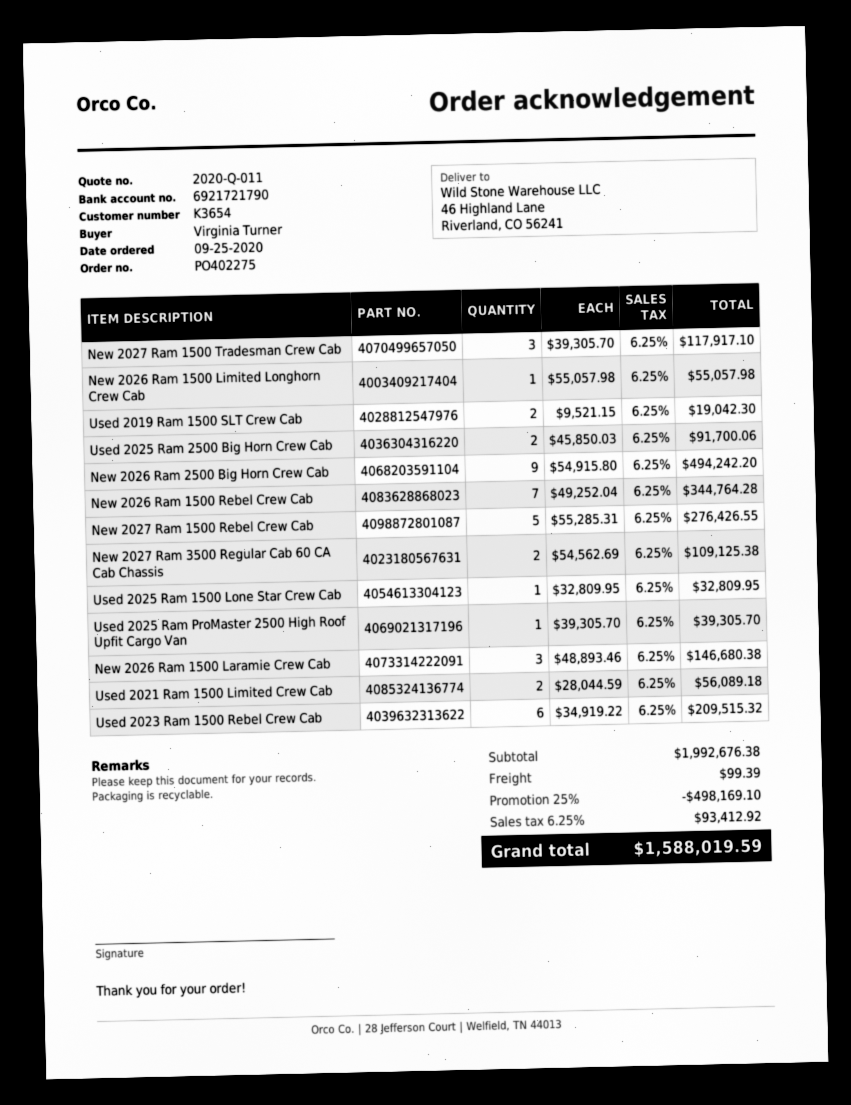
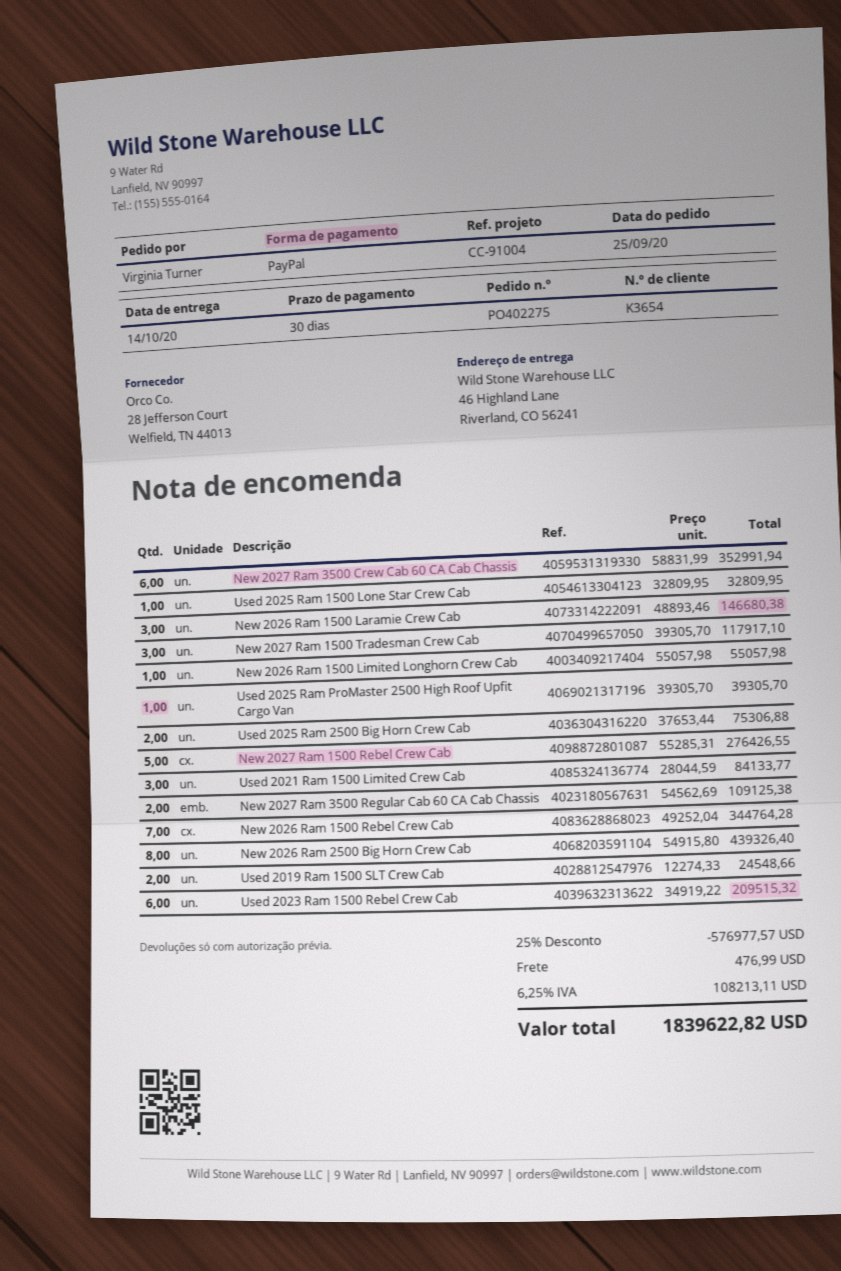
Used 2019 Ram 1500 SLT Crew Cab: 2 x 9521.15 = 19042.30 -> 2 x 12274.33 = 24548.66
Used 2025 Ram 2500 Big Horn Crew Cab: 2 x 45850.03 = 91700.06 -> 2 x 37653.44 = 75306.88
New 2026 Ram 2500 Big Horn Crew Cab: 9 x 54915.80 = 494242.20 -> 8 x 54915.80 = 439326.40
Used 2021 Ram 1500 Limited Crew Cab: 2 x 28044.59 = 56089.18 -> 3 x 28044.59 = 84133.77
New 2027 Ram 3500 Crew Cab 60 CA Cab Chassis: none -> 6 x 58831.99 = 352991.94
discount: 25% = 498169.10 -> 25% = 576977.57
shipping: 99.39 -> 476.99
tax: 6.25% = 93412.92 -> 6.25% = 108213.11
total: 1588019.59 -> 1839622.82

